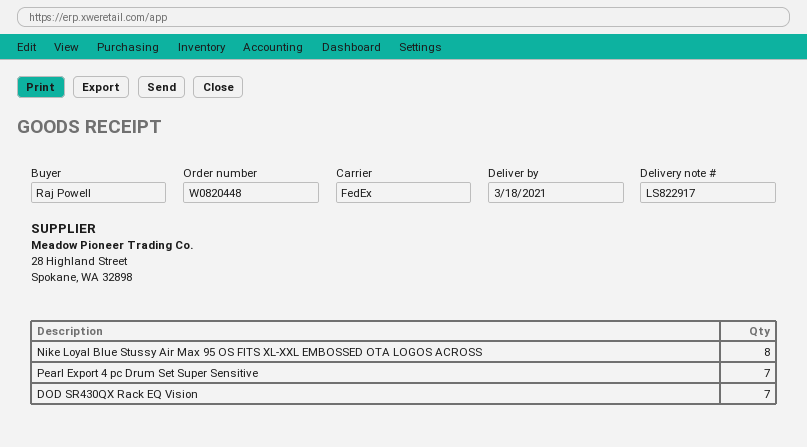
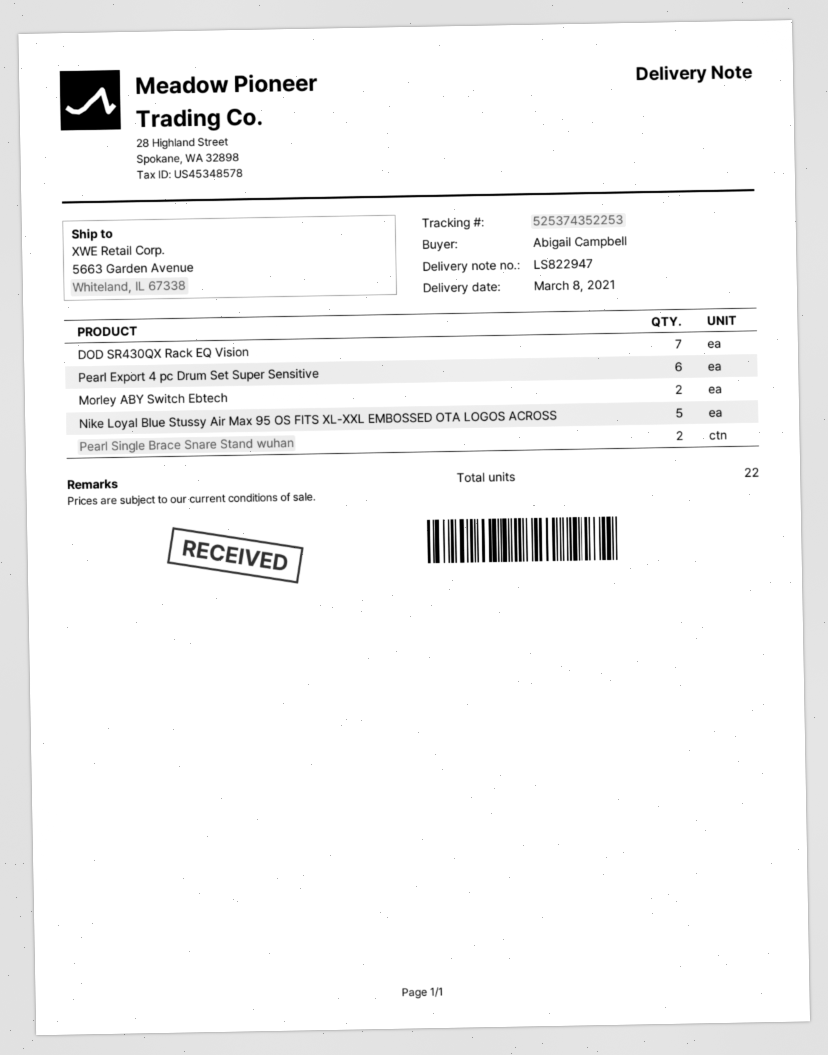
delivery note number: LS822917 -> LS822947
delivery date: 2021-03-18 -> 2021-03-08
ordered by: Raj Powell -> Abigail Campbell
Nike Loyal Blue Stussy Air Max 95 OS FITS XL-XXL EMBOSSED OTA LOGOS ACROSS: 8 -> 5
Pearl Export 4 pc Drum Set Super Sensitive: 7 -> 6
Morley ABY Switch Ebtech: none -> 2
Pearl Single Brace Snare Stand wuhan: none -> 2

